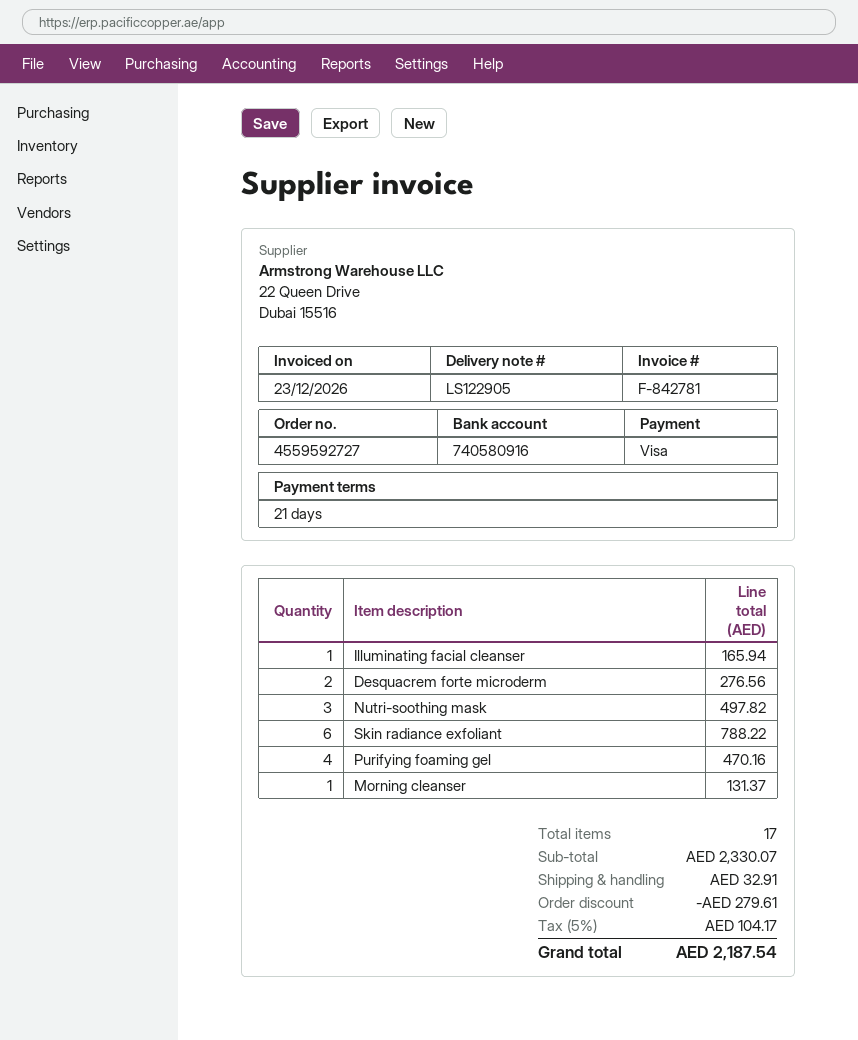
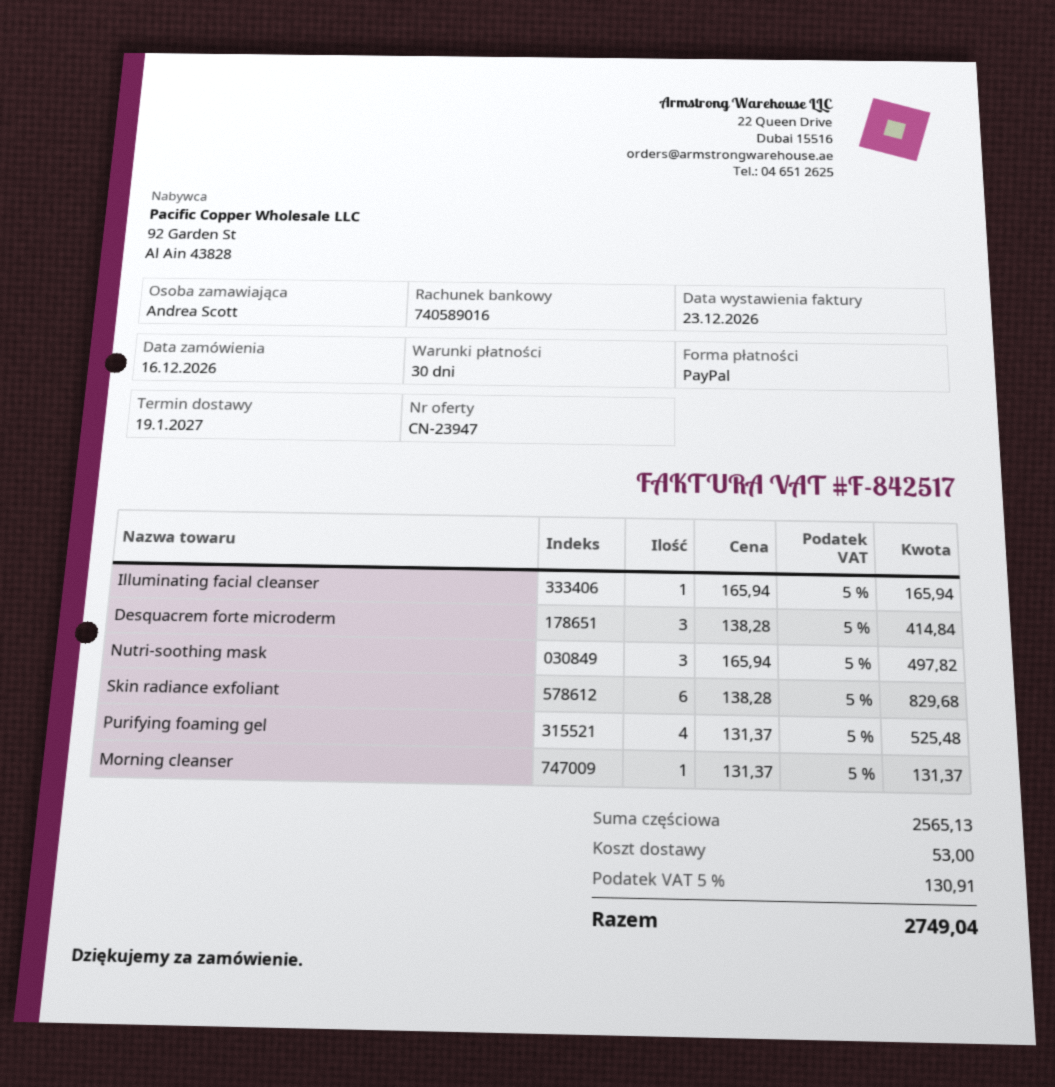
invoice number: F-842781 -> F-842517
payment terms: 21 days -> 30 days
payment method: Visa -> PayPal
bank account: 740580916 -> 740589016
Desquacrem forte microderm: 2 for 276.56 -> 3 for 414.84
Skin radiance exfoliant: 6 for 788.22 -> 6 for 829.68
Purifying foaming gel: 4 for 470.16 -> 4 for 525.48
subtotal: 2330.07 -> 2565.13
discount: 279.61 -> none
shipping: 32.91 -> 53.00
tax: 5% = 104.17 -> 5% = 130.91
total: 2187.54 -> 2749.04

